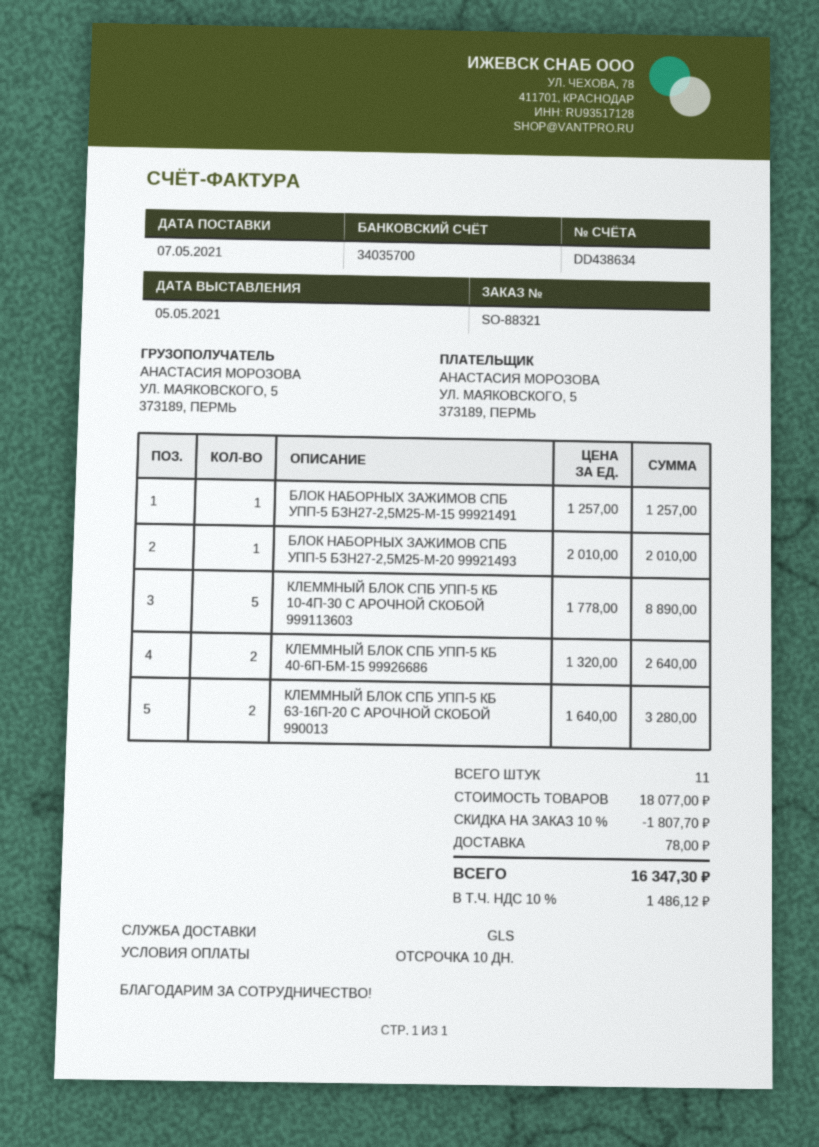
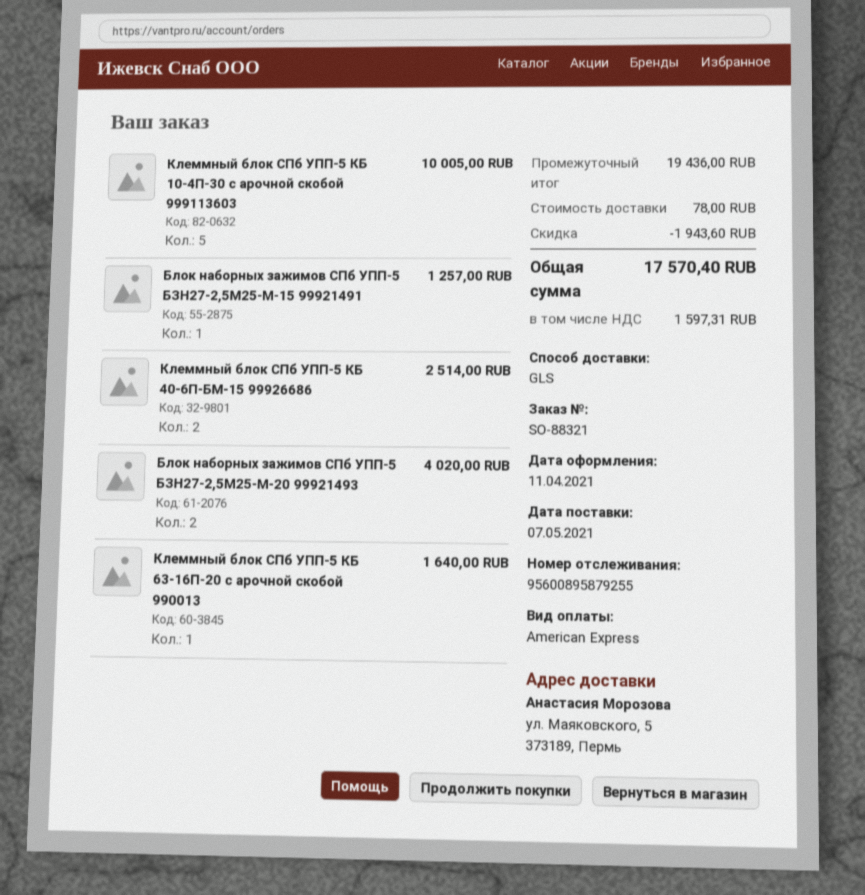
БЛОК НАБОРНЫХ ЗАЖИМОВ СПБ УПП-5 БЗН27-2,5М25-М-20 99921493: 1 for 2010.00 -> 2 for 4020.00
КЛЕММНЫЙ БЛОК СПБ УПП-5 КБ 10-4П-30 С АРОЧНОЙ СКОБОЙ 999113603: 5 for 8890.00 -> 5 for 10005.00
КЛЕММНЫЙ БЛОК СПБ УПП-5 КБ 40-6П-БМ-15 99926686: 2 for 2640.00 -> 2 for 2514.00
КЛЕММНЫЙ БЛОК СПБ УПП-5 КБ 63-16П-20 С АРОЧНОЙ СКОБОЙ 990013: 2 for 3280.00 -> 1 for 1640.00
subtotal: 18077.00 -> 19436.00
discount: 1807.70 -> 1943.60
tax: 1486.12 -> 1597.31
total: 16347.30 -> 17570.40

